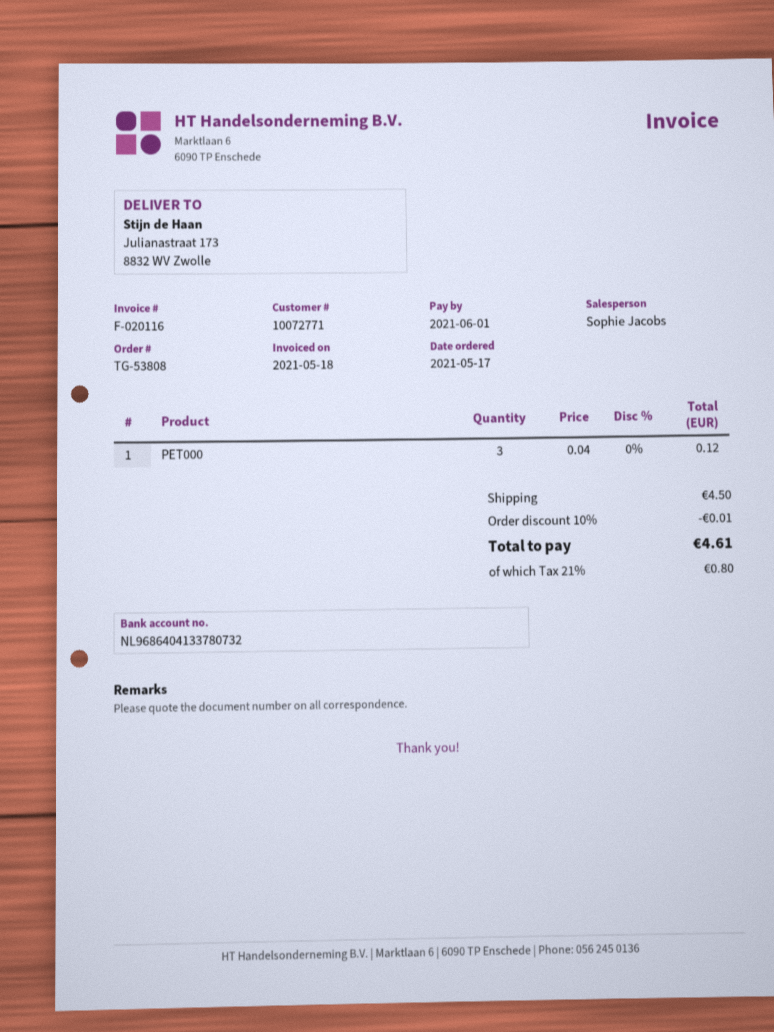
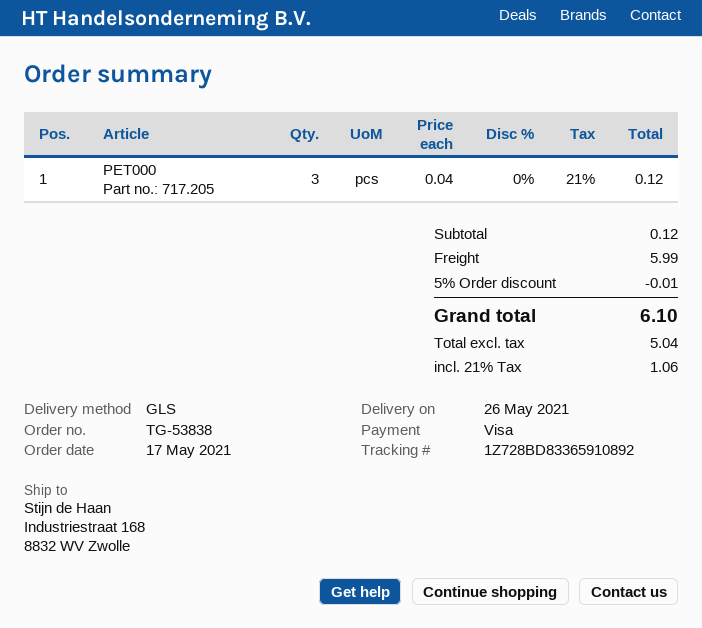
order number: TG-53808 -> TG-53838
ship to: Julianastraat 173, 8832 WV Zwolle -> Industriestraat 168, 8832 WV Zwolle
discount: 10% = 0.01 -> 5% = 0.01
shipping: 4.50 -> 5.99
tax: 21% = 0.80 -> 21% = 1.06
total: 4.61 -> 6.10

